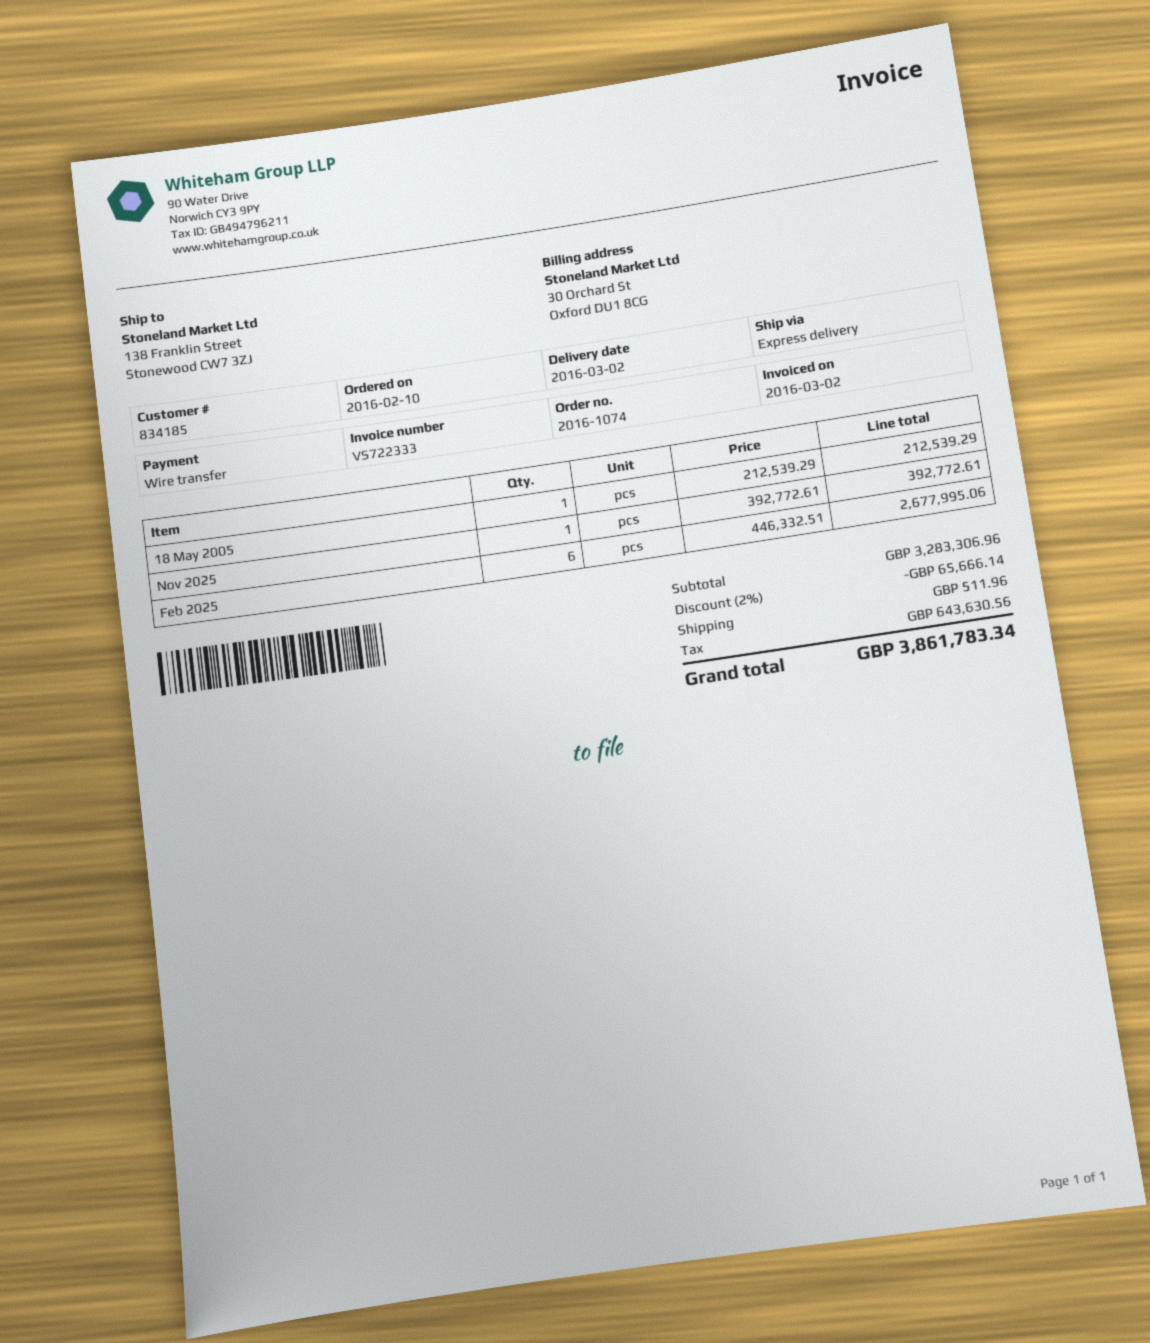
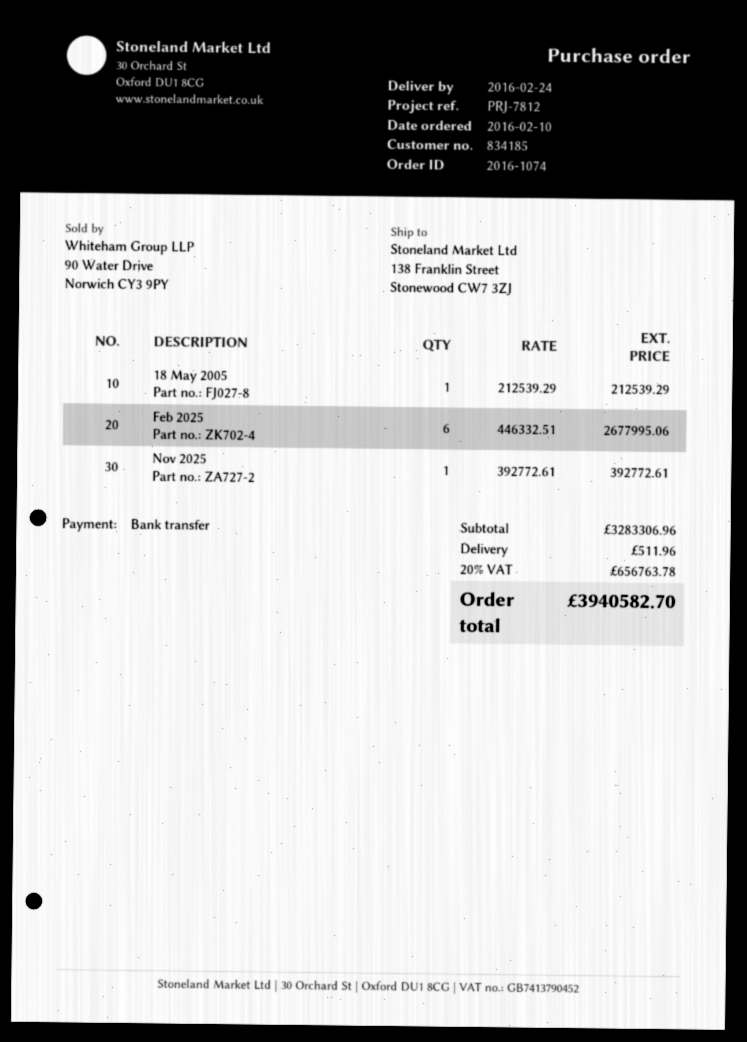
delivery date: 2016-03-02 -> 2016-02-24
discount: 2% = 65666.14 -> none
tax: 643630.56 -> 656763.78
total: 3861783.34 -> 3940582.70

